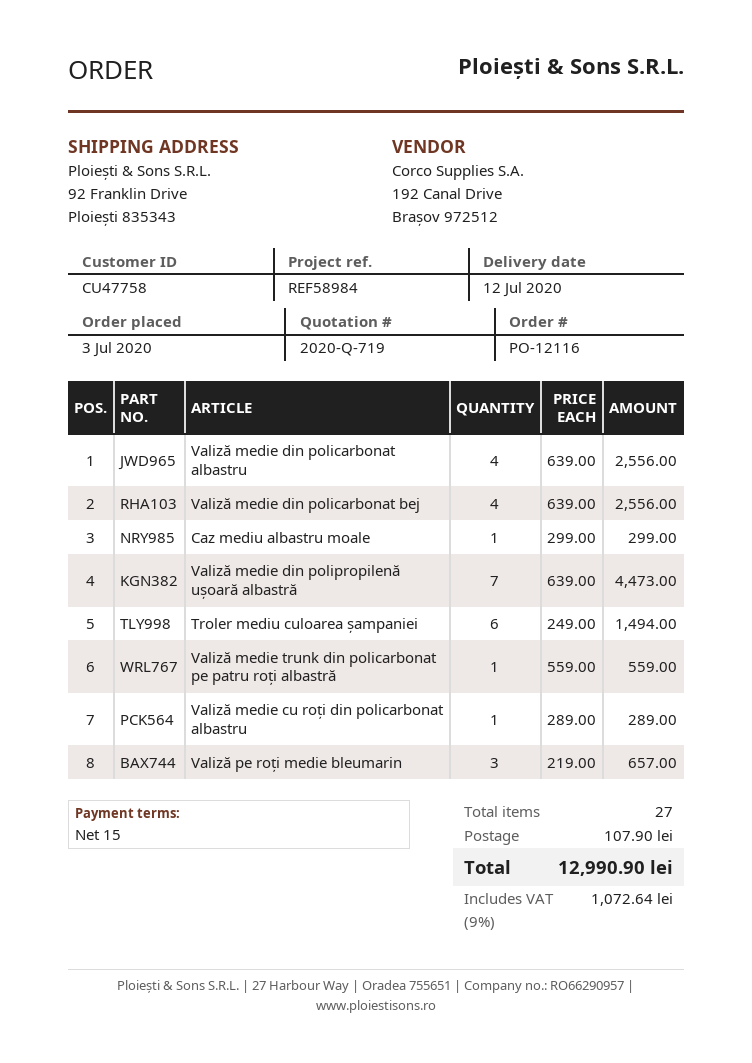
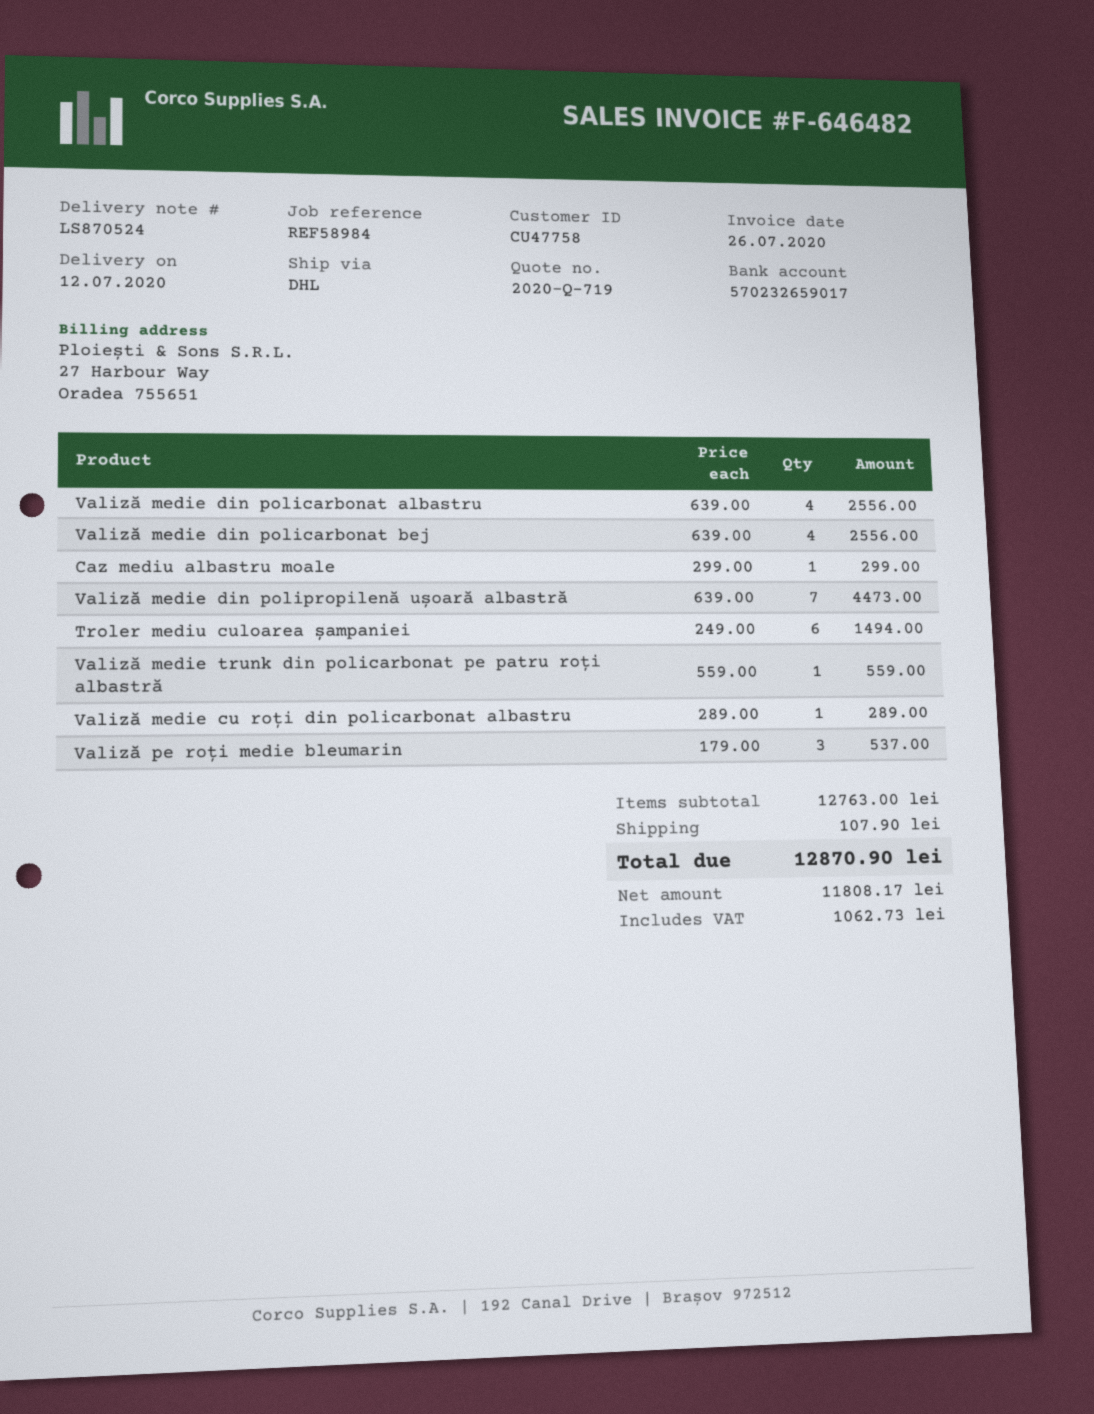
Valiză pe roți medie bleumarin: 3 x 219.00 = 657.00 -> 3 x 179.00 = 537.00
tax: 1072.64 -> 1062.73
total: 12990.90 -> 12870.90

